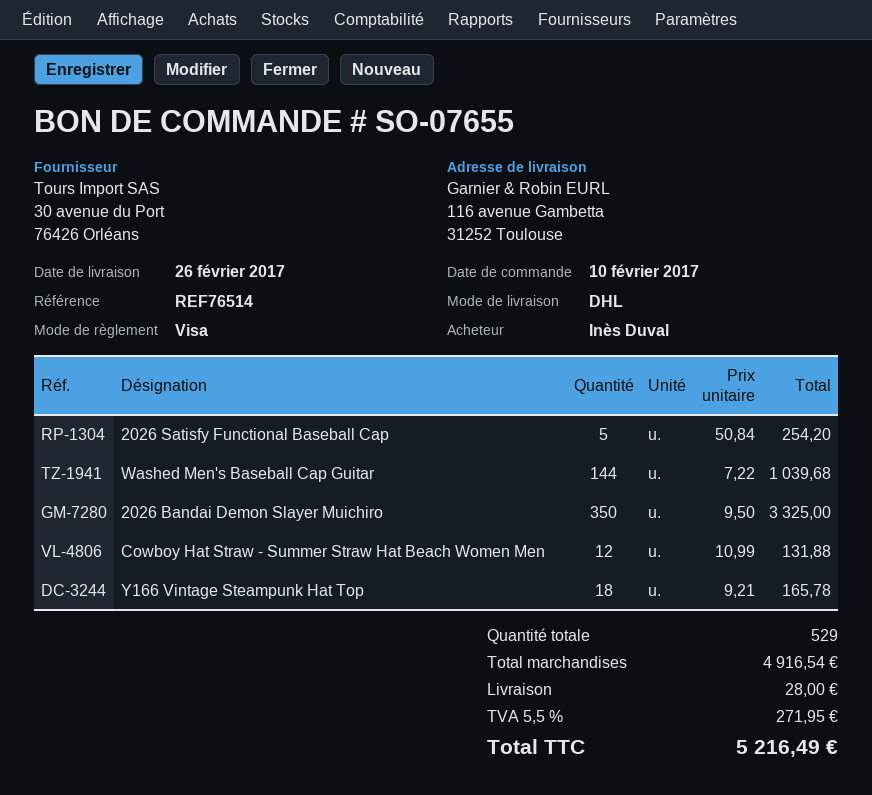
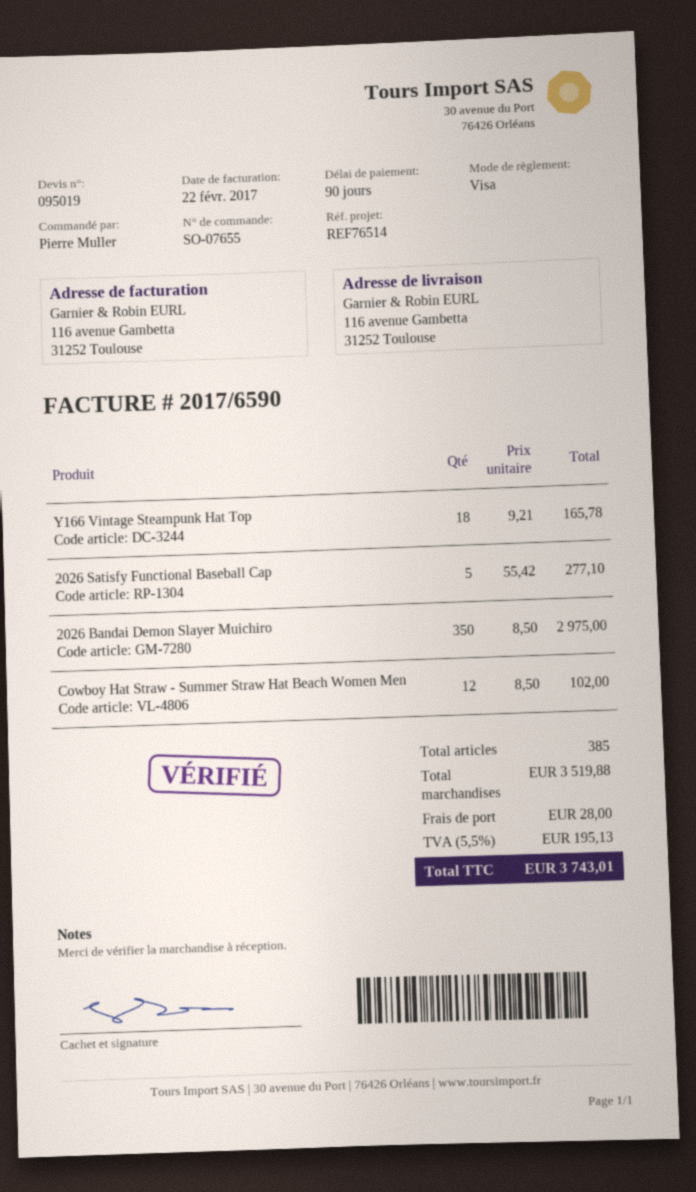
ordered by: Inès Duval -> Pierre Muller
2026 Satisfy Functional Baseball Cap: 5 x 50.84 = 254.20 -> 5 x 55.42 = 277.10
Washed Men's Baseball Cap Guitar: 144 x 7.22 = 1039.68 -> none
2026 Bandai Demon Slayer Muichiro: 350 x 9.50 = 3325.00 -> 350 x 8.50 = 2975.00
Cowboy Hat Straw - Summer Straw Hat Beach Women Men: 12 x 10.99 = 131.88 -> 12 x 8.50 = 102.00
total quantity: 529 -> 385
subtotal: 4916.54 -> 3519.88
tax: 5.5% = 271.95 -> 5.5% = 195.13
total: 5216.49 -> 3743.01

